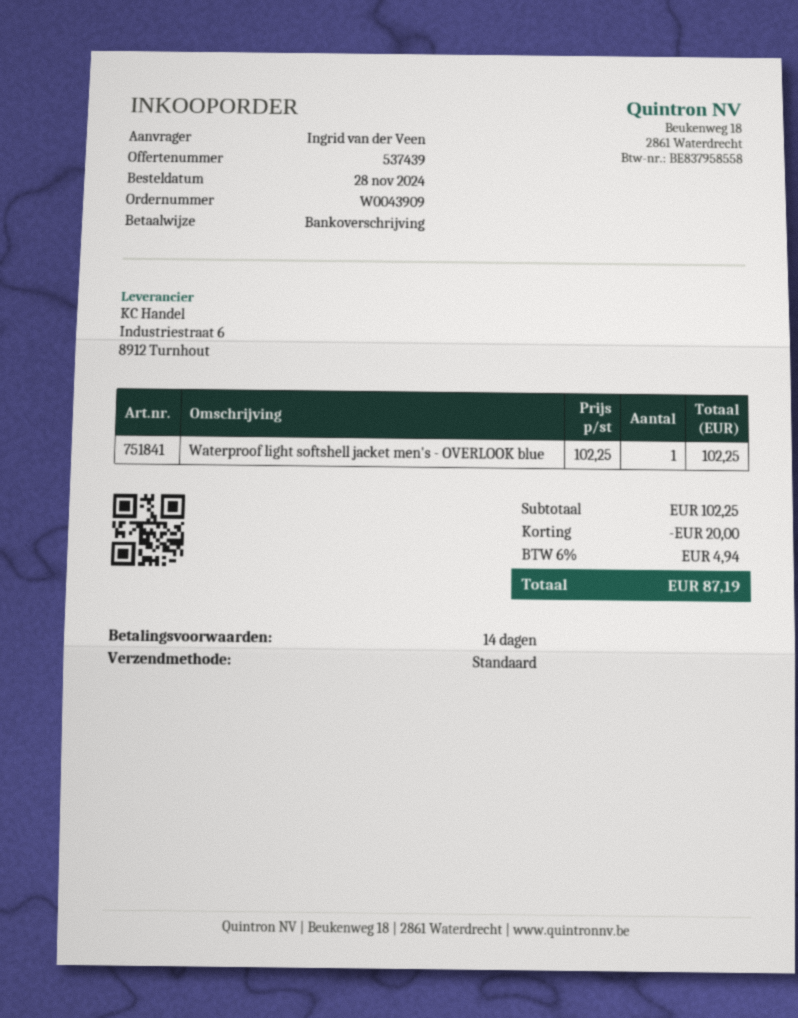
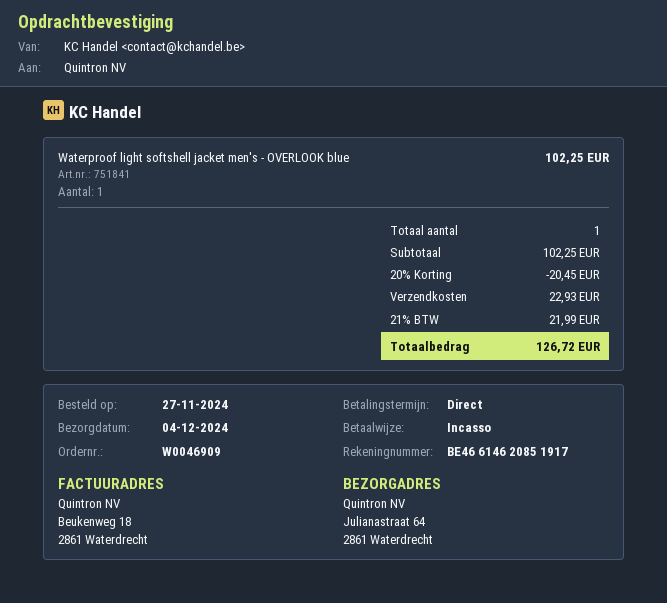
order number: W0043909 -> W0046909
order date: 2024-11-28 -> 2024-11-27
payment terms: 14 days -> on receipt
payment method: bank transfer -> direct debit
discount: 20.00 -> 20.45
shipping: none -> 22.93
tax: 6% = 4.94 -> 21% = 21.99
total: 87.19 -> 126.72

